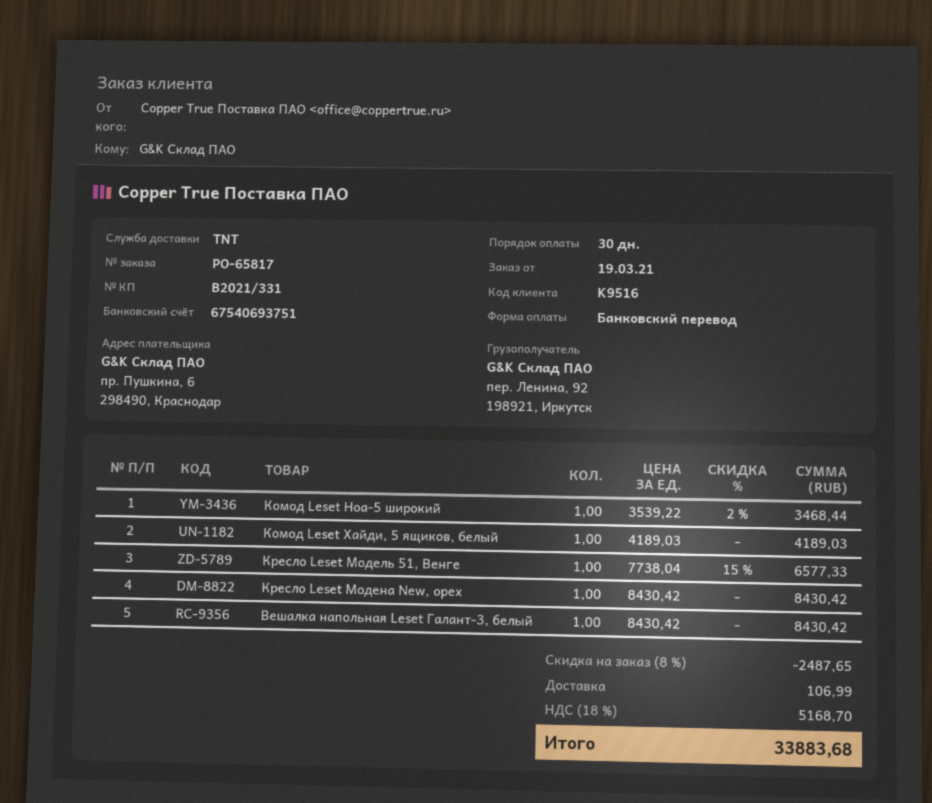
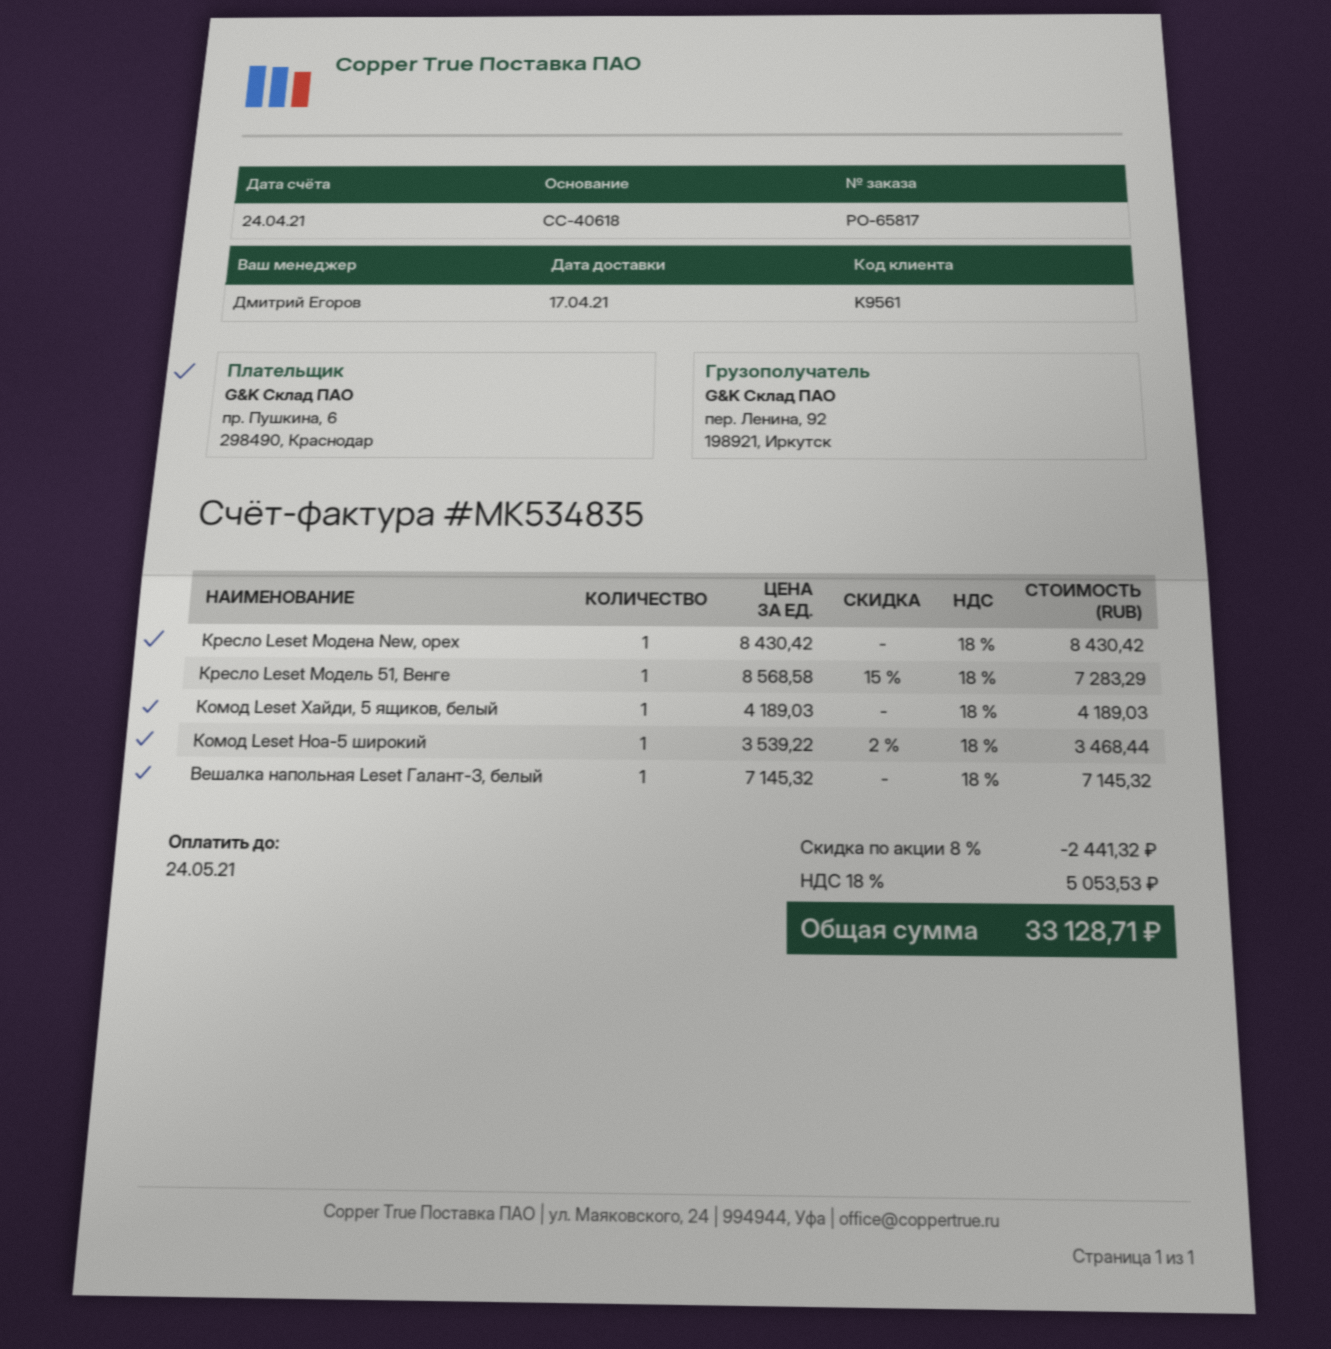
customer number: K9516 -> K9561
Кресло Leset Модель 51, Венге: 1 x 7738.04 - 15% = 6577.33 -> 1 x 8568.58 - 15% = 7283.29
Вешалка напольная Leset Галант-3, белый: 1 x 8430.42 = 8430.42 -> 1 x 7145.32 = 7145.32
discount: 8% = 2487.65 -> 8% = 2441.32
shipping: 106.99 -> none
tax: 18% = 5168.70 -> 18% = 5053.53
total: 33883.68 -> 33128.71

